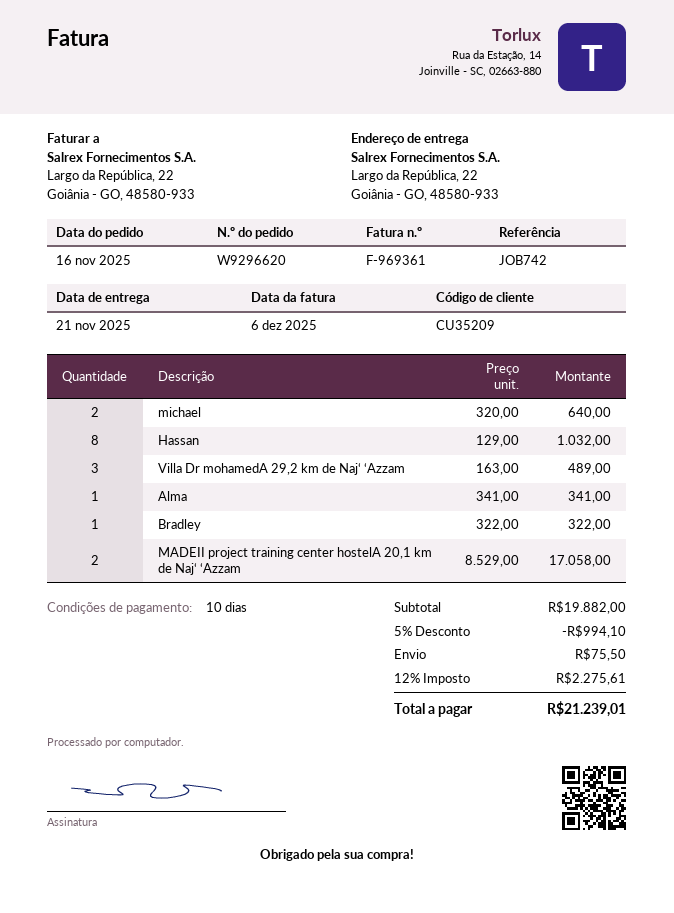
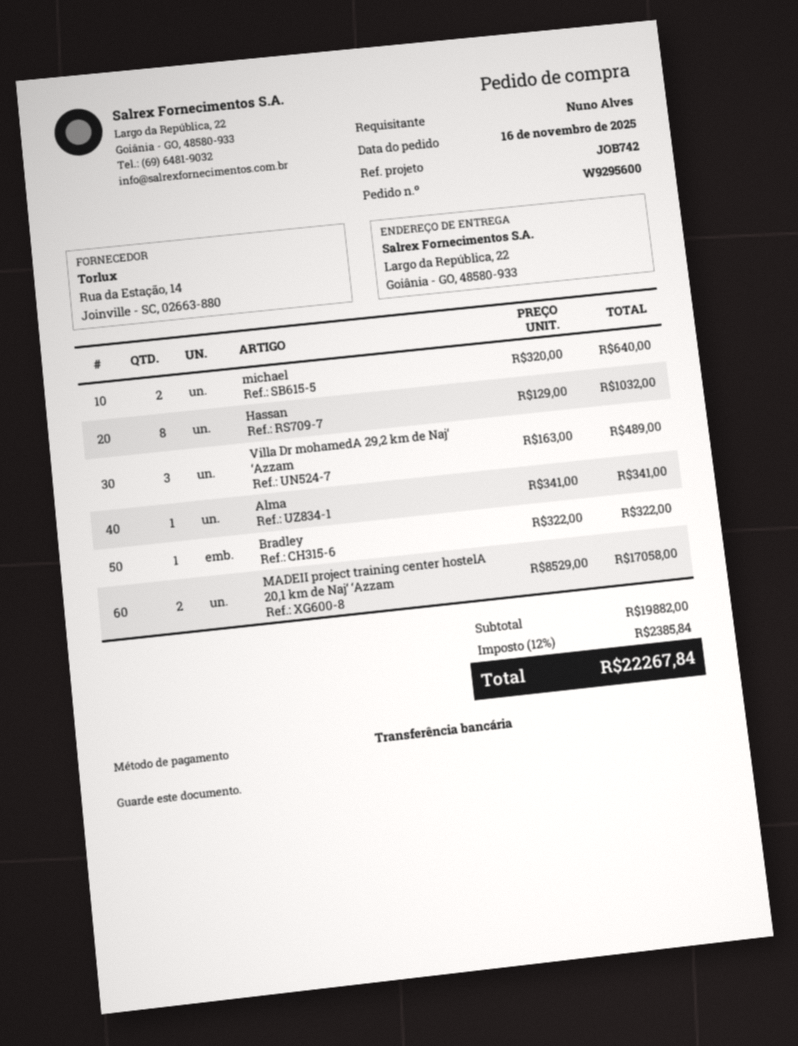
order number: W9296620 -> W9295600
discount: 5% = 994.10 -> none
shipping: 75.50 -> none
tax: 12% = 2275.61 -> 12% = 2385.84
total: 21239.01 -> 22267.84

